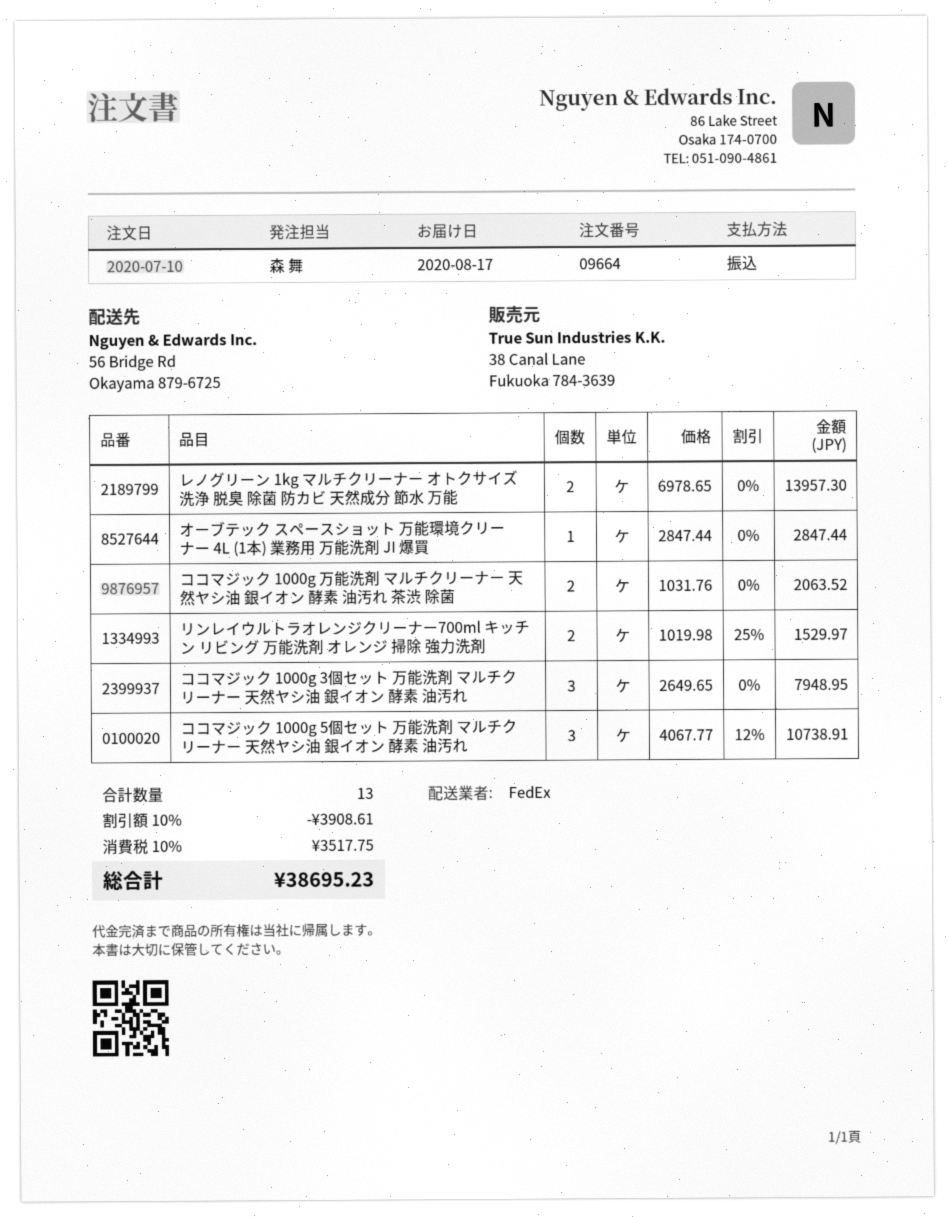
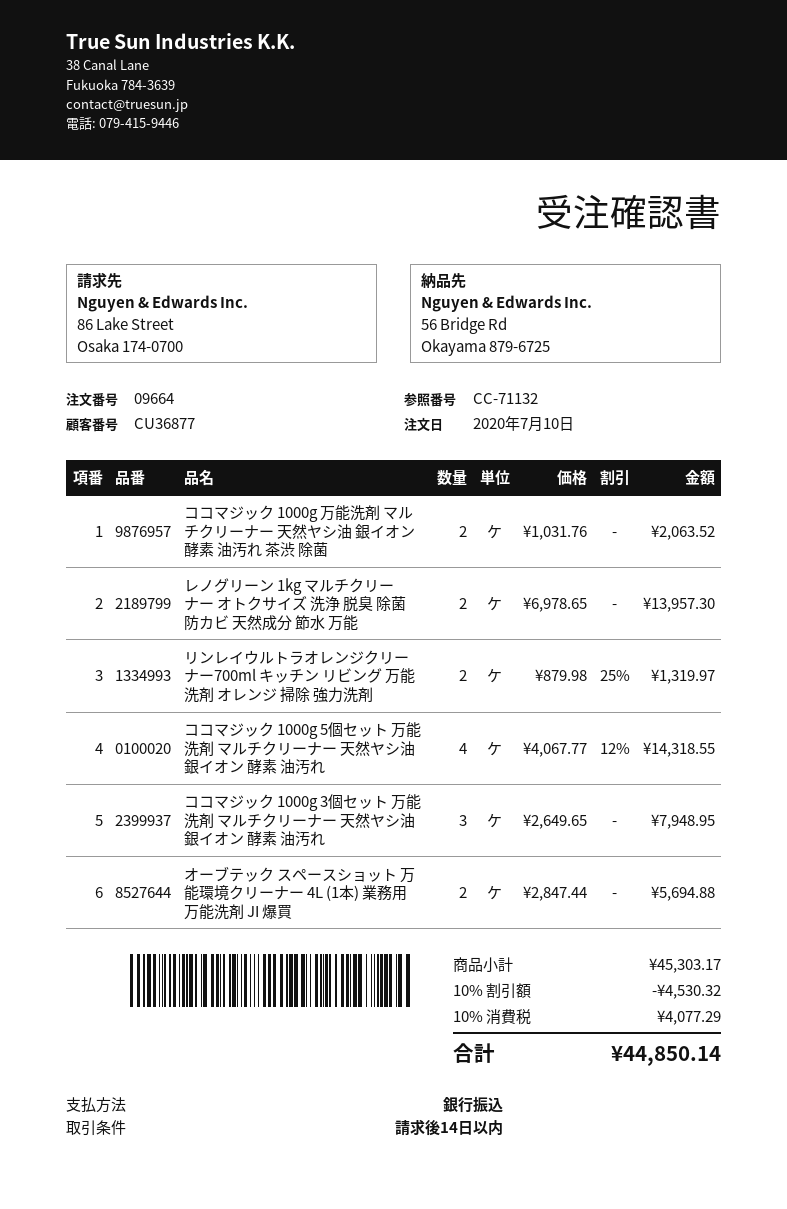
オーブテック スペースショット 万能環境クリーナー 4L (1本) 業務用 万能洗剤 JI 爆買: 1 x 2847.44 = 2847.44 -> 2 x 2847.44 = 5694.88
リンレイウルトラオレンジクリーナー700ml キッチン リビング 万能洗剤 オレンジ 掃除 強力洗剤: 2 x 1019.98 - 25% = 1529.97 -> 2 x 879.98 - 25% = 1319.97
ココマジック 1000g 5個セット 万能洗剤 マルチクリーナー 天然ヤシ油 銀イオン 酵素 油汚れ: 3 x 4067.77 - 12% = 10738.91 -> 4 x 4067.77 - 12% = 14318.55
discount: 10% = 3908.61 -> 10% = 4530.32
tax: 10% = 3517.75 -> 10% = 4077.29
total: 38695.23 -> 44850.14

